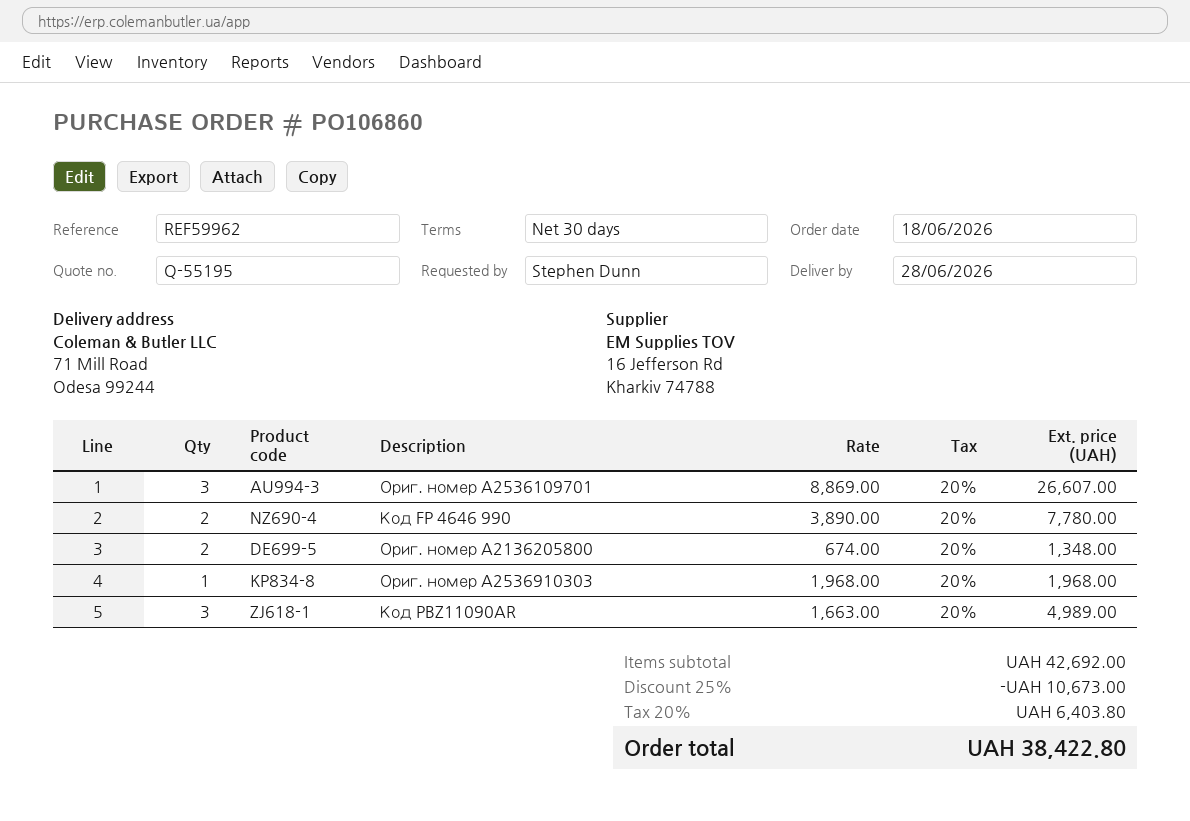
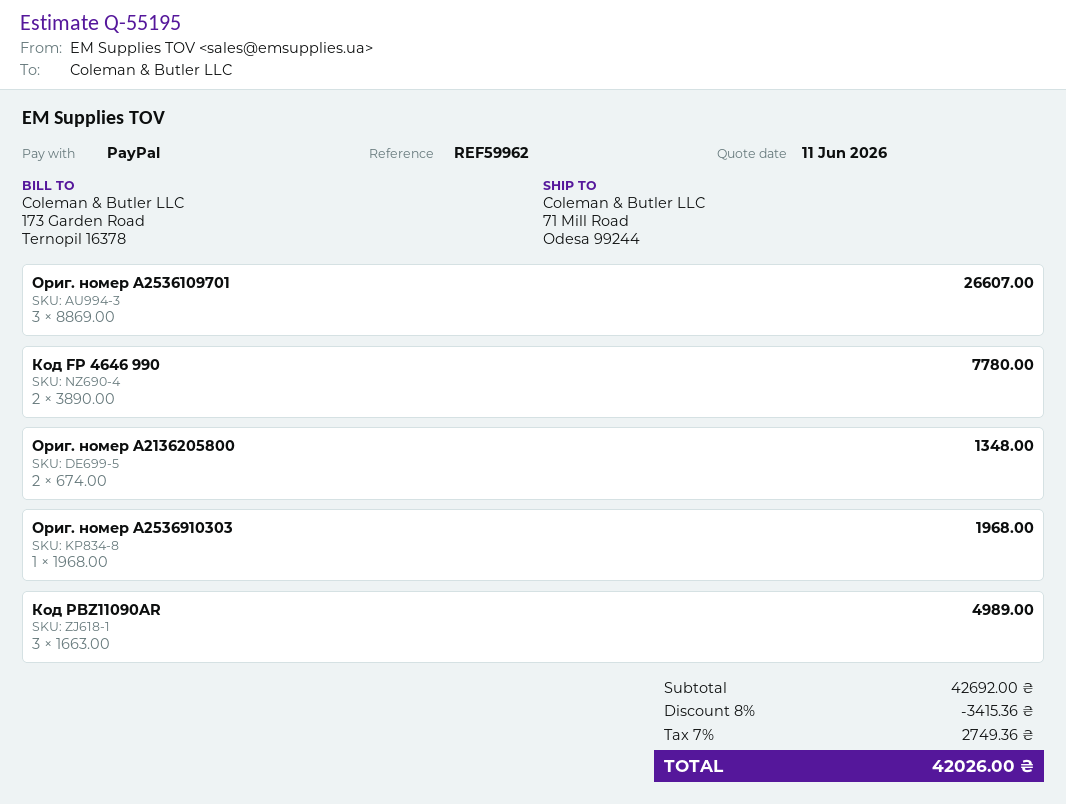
discount: 25% = 10673.00 -> 8% = 3415.36
tax: 20% = 6403.80 -> 7% = 2749.36
total: 38422.80 -> 42026.00

